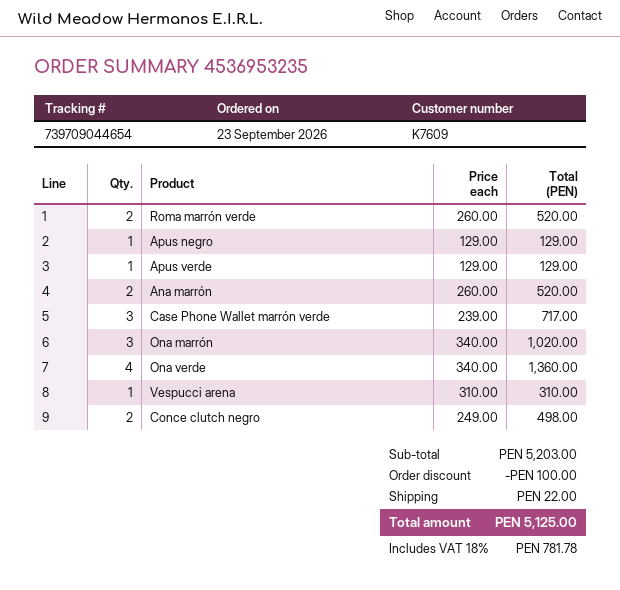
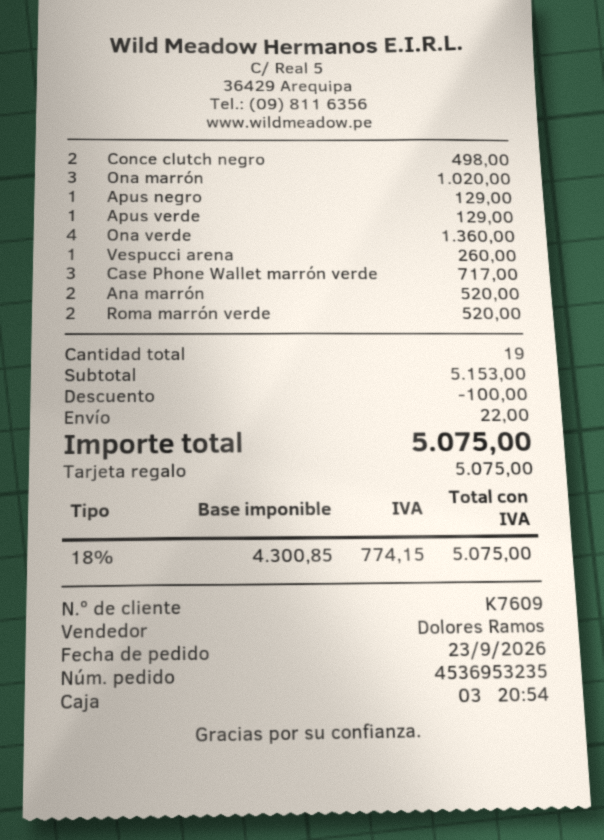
Vespucci arena: 1 for 310.00 -> 1 for 260.00
subtotal: 5203.00 -> 5153.00
tax: 18% = 781.78 -> 18% = 774.15
total: 5125.00 -> 5075.00

